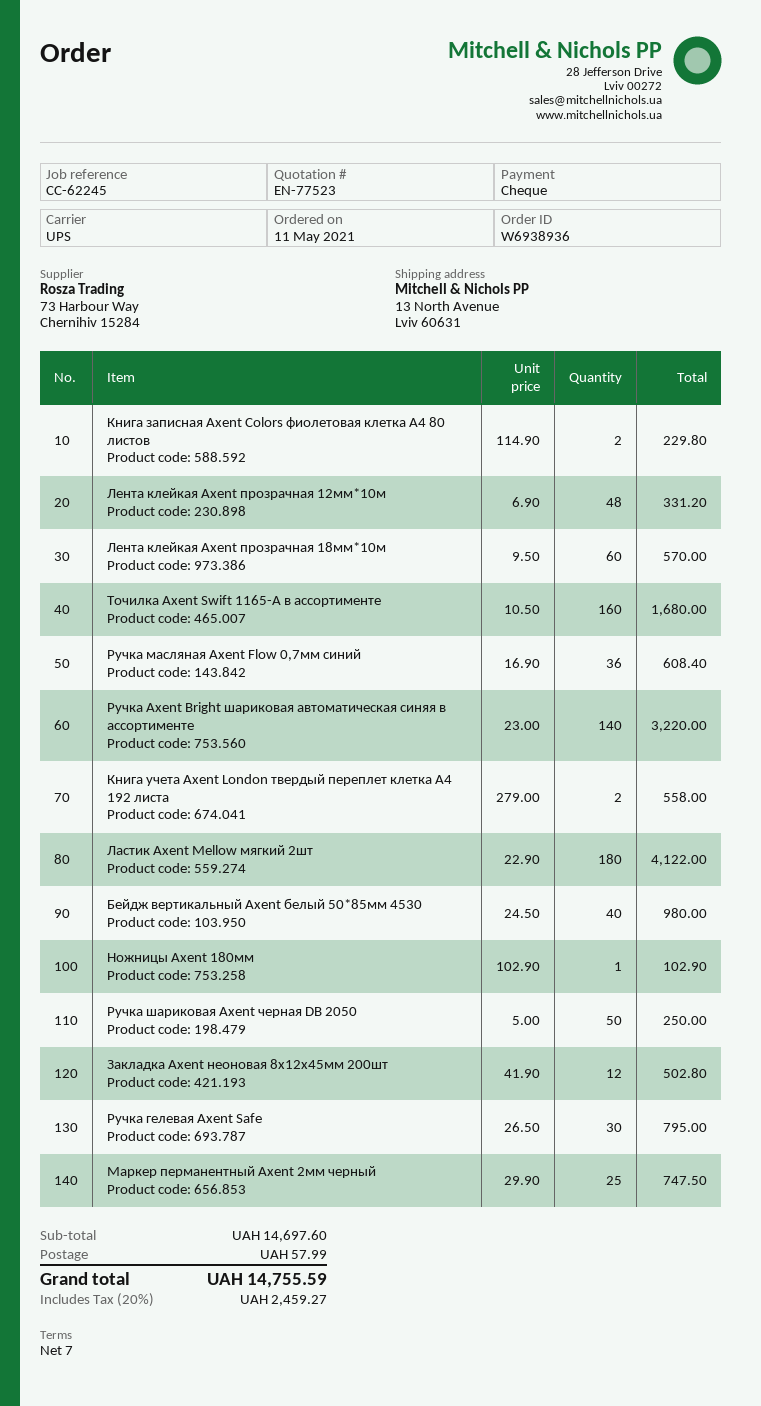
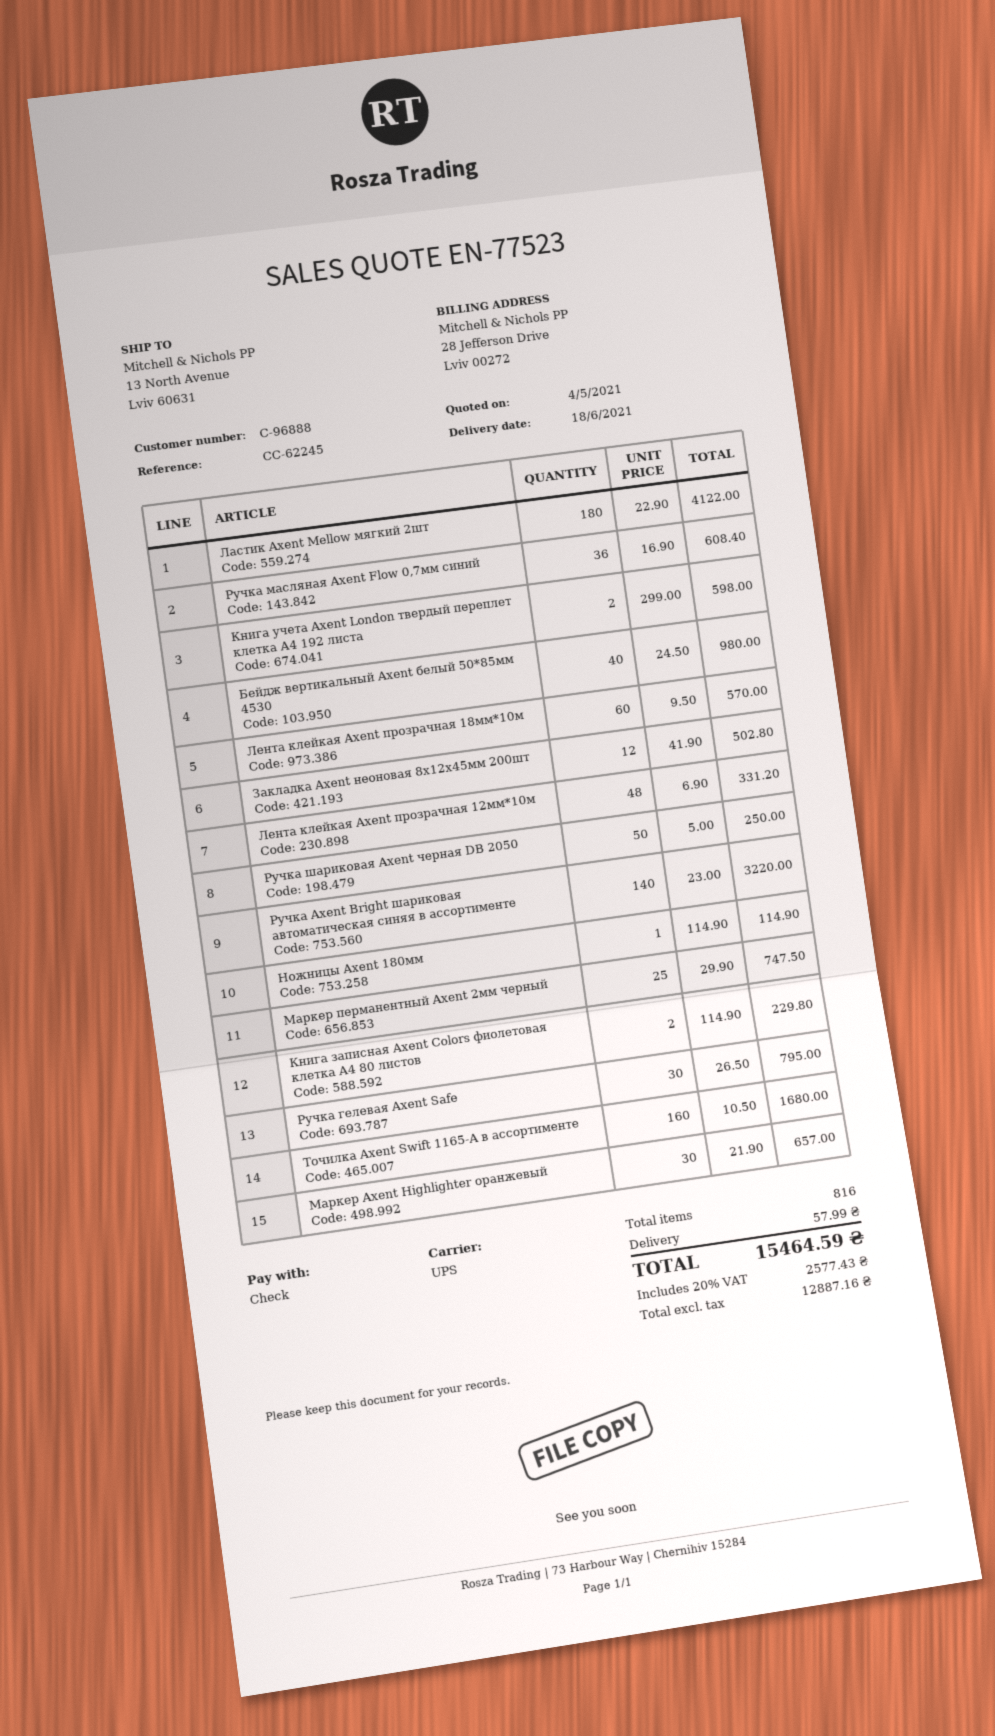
Книга учета Axent London твердый переплет клетка А4 192 листа: 2 x 279.00 = 558.00 -> 2 x 299.00 = 598.00
Ножницы Axent 180мм: 1 x 102.90 = 102.90 -> 1 x 114.90 = 114.90
Маркер Axent Highlighter оранжевый: none -> 30 x 21.90 = 657.00
tax: 20% = 2459.27 -> 20% = 2577.43
total: 14755.59 -> 15464.59

